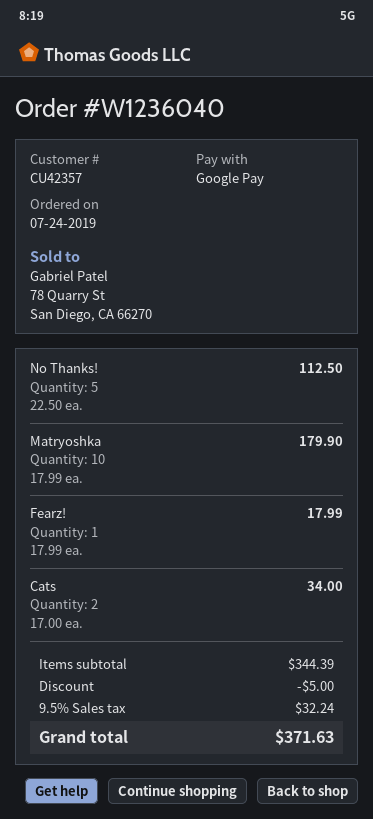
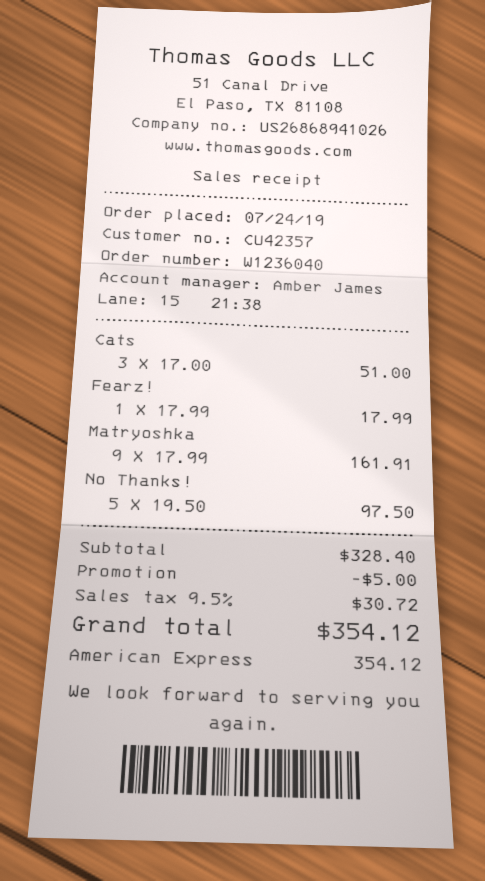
payment method: Google Pay -> American Express
No Thanks!: 5 x 22.50 = 112.50 -> 5 x 19.50 = 97.50
Matryoshka: 10 x 17.99 = 179.90 -> 9 x 17.99 = 161.91
Cats: 2 x 17.00 = 34.00 -> 3 x 17.00 = 51.00
subtotal: 344.39 -> 328.40
tax: 9.5% = 32.24 -> 9.5% = 30.72
total: 371.63 -> 354.12

